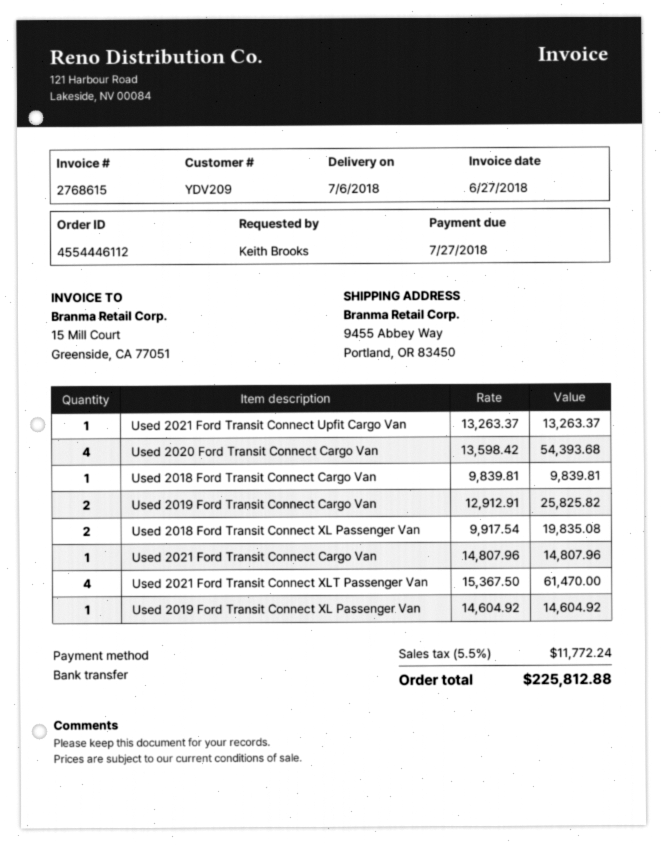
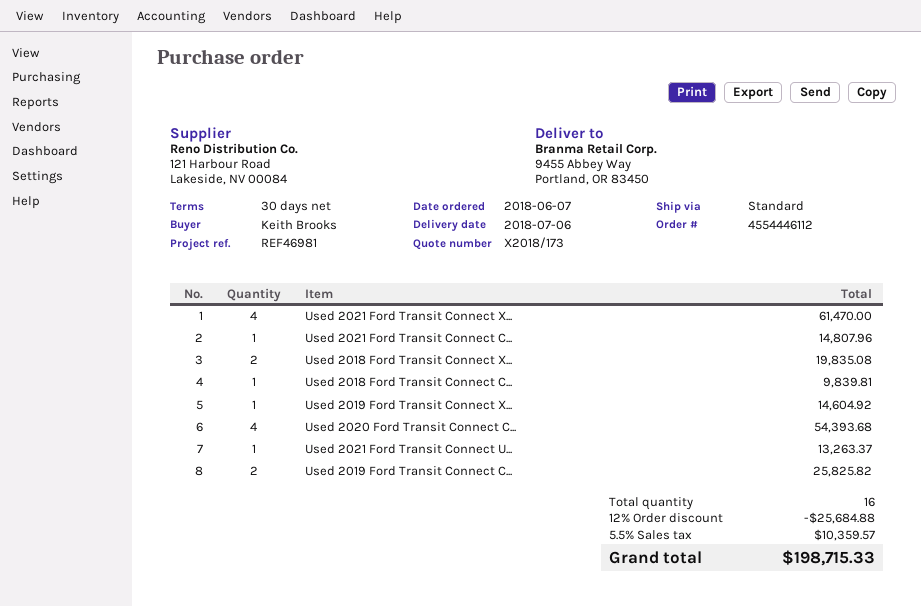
discount: none -> 12% = 25684.88
tax: 5.5% = 11772.24 -> 5.5% = 10359.57
total: 225812.88 -> 198715.33

